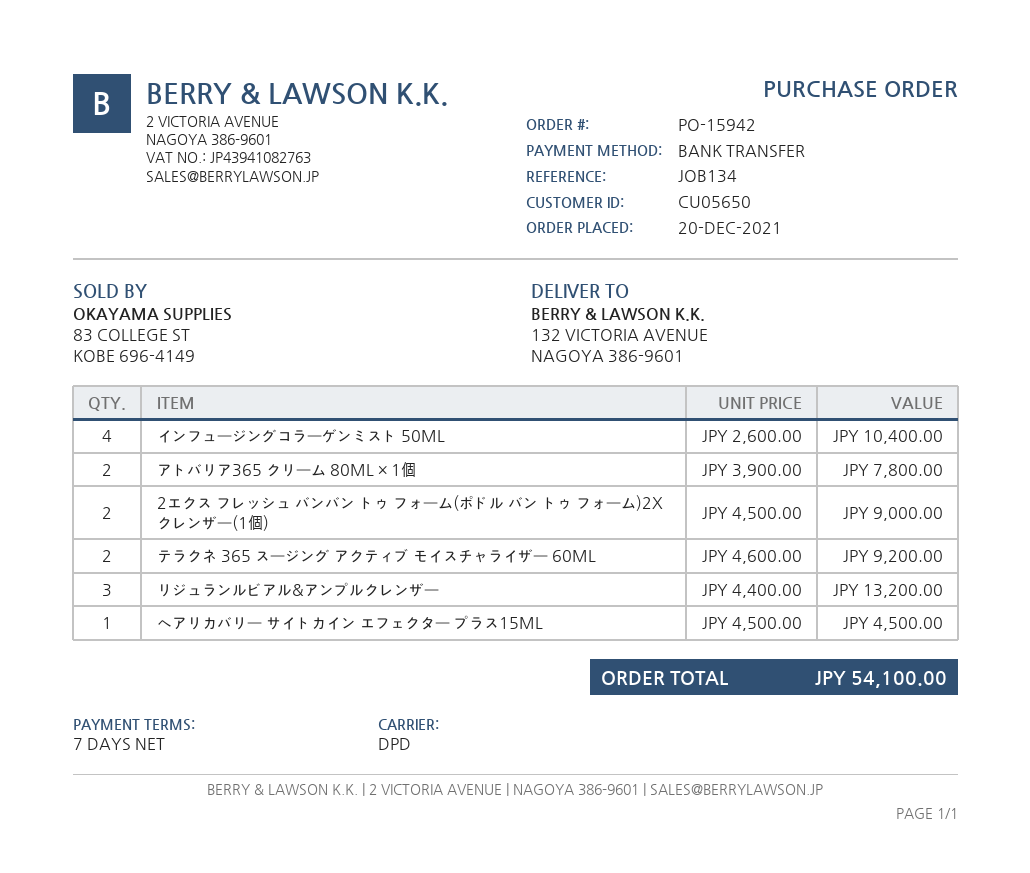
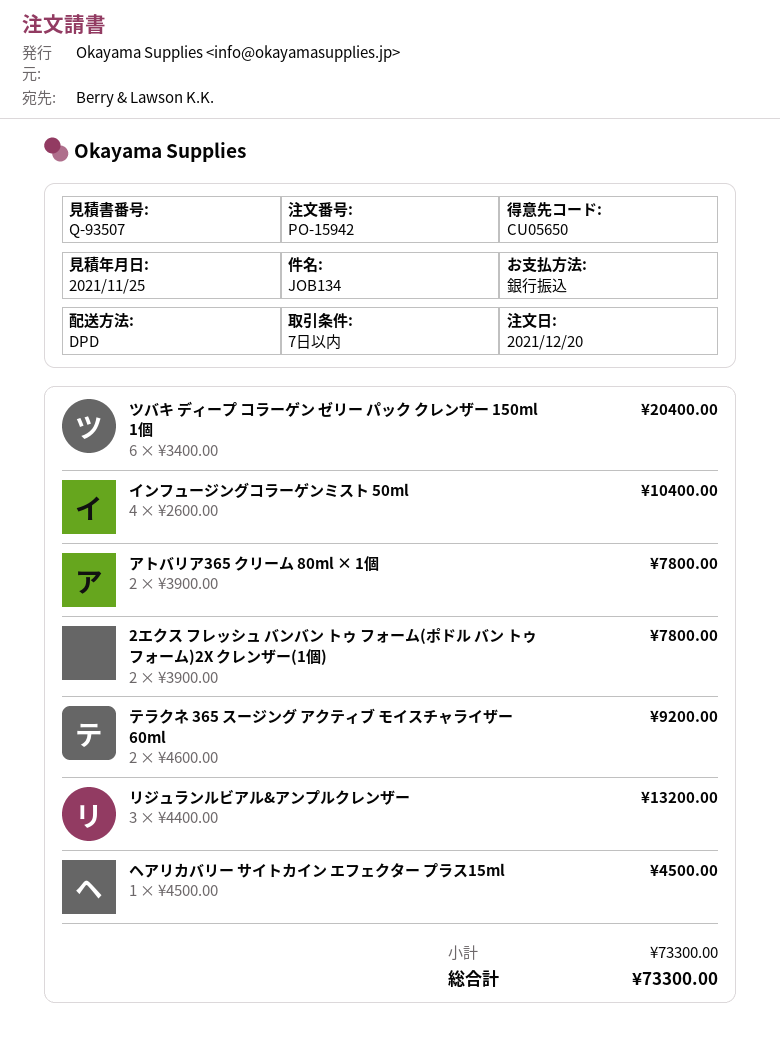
2エクス フレッシュ バンバン トゥ フォーム(ポドル バン トゥ フォーム)2X クレンザー(1個): 2 x 4500.00 = 9000.00 -> 2 x 3900.00 = 7800.00
ツバキ ディープ コラーゲン ゼリー パック クレンザー 150ml 1個: none -> 6 x 3400.00 = 20400.00
total: 54100.00 -> 73300.00

